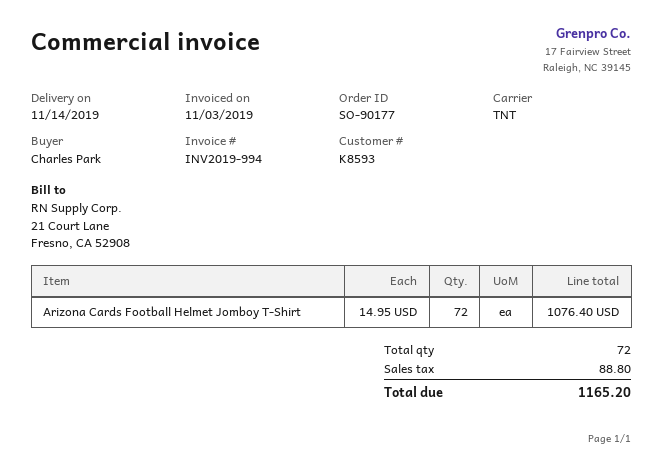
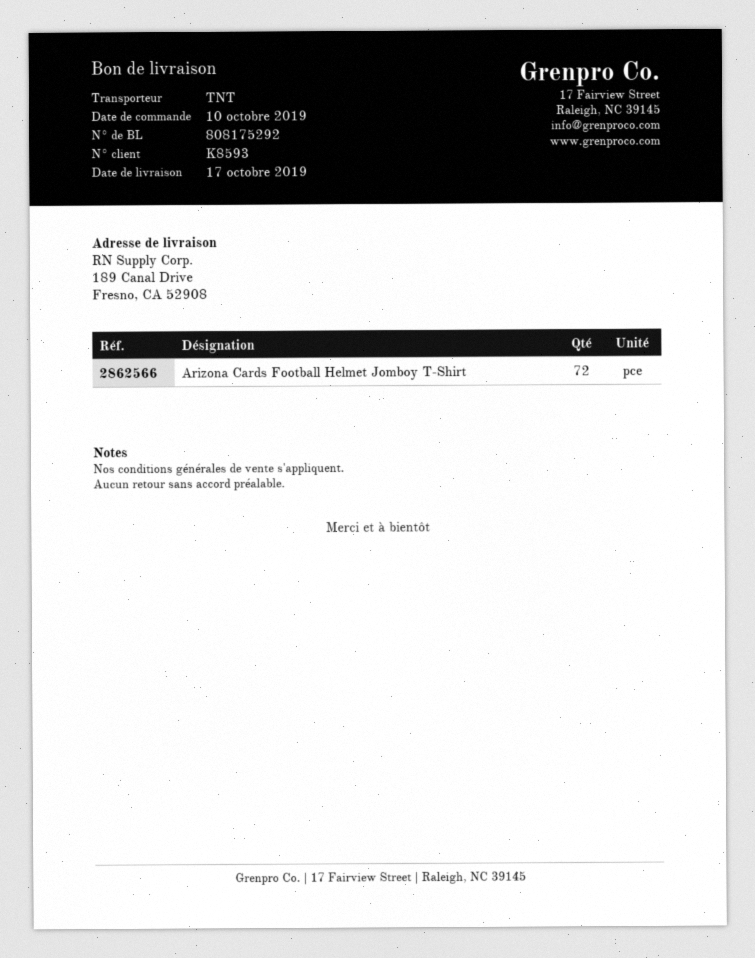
delivery date: 2019-11-14 -> 2019-10-17

